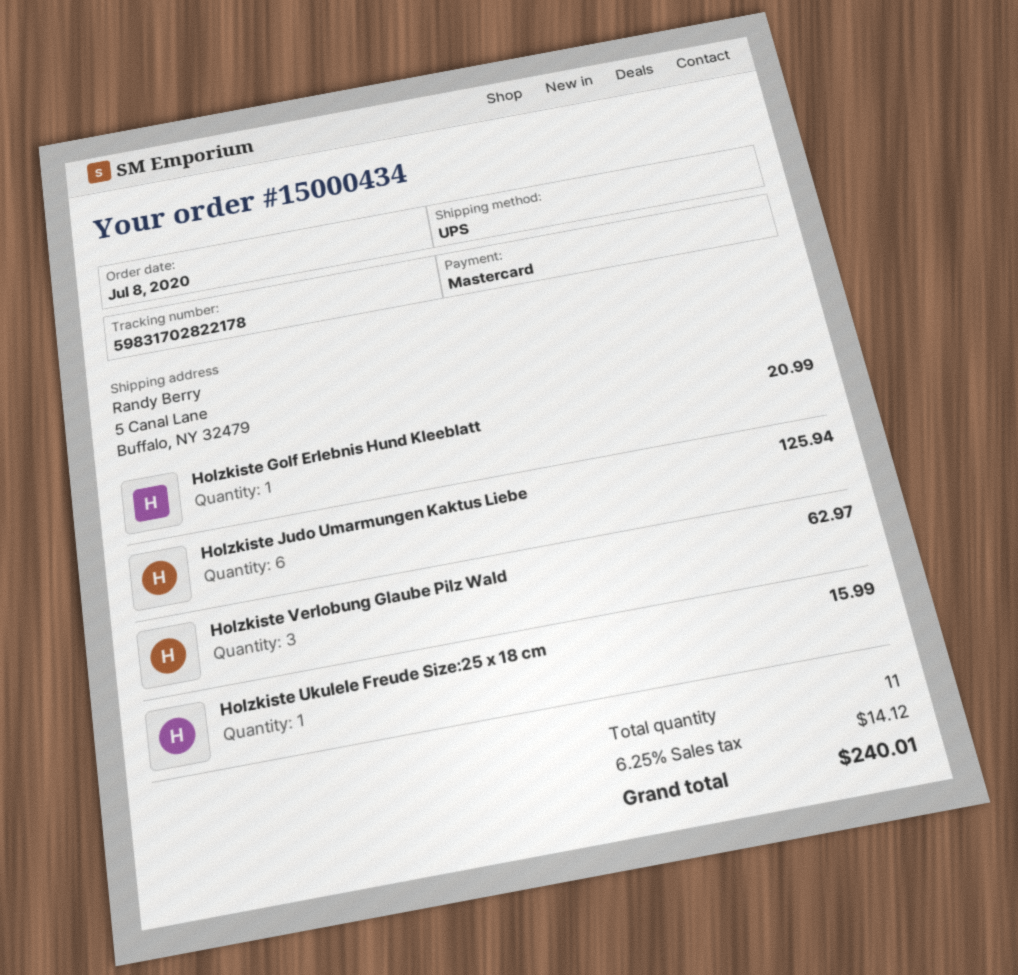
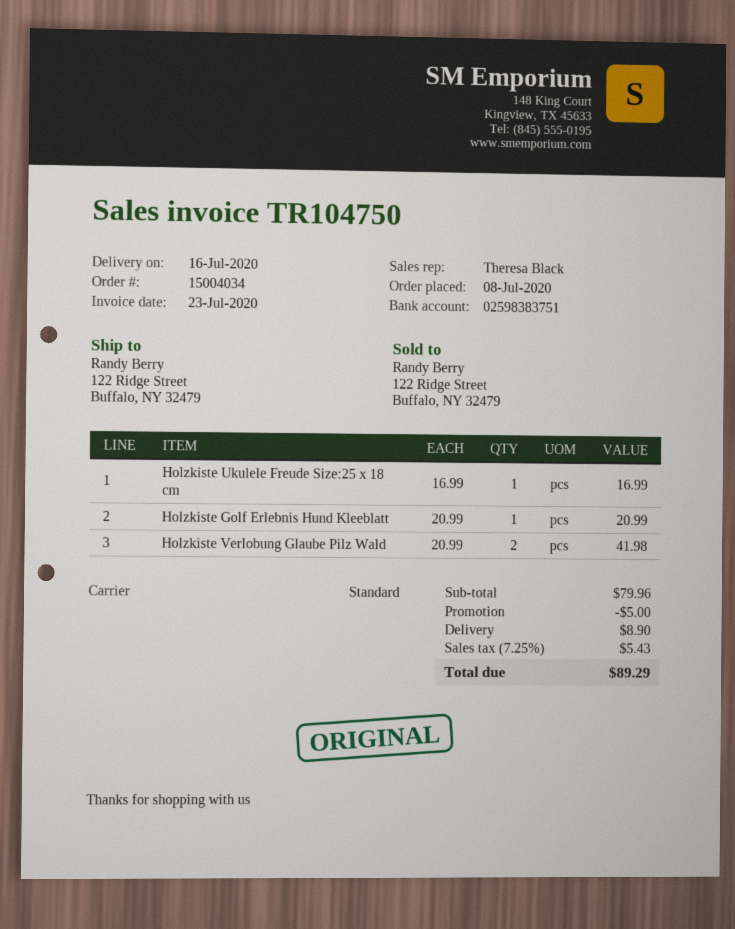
order number: 15000434 -> 15004034
shipping method: UPS -> standard
ship to: 5 Canal Lane, Buffalo, NY 32479 -> 122 Ridge Street, Buffalo, NY 32479
Holzkiste Judo Umarmungen Kaktus Liebe: 6 for 125.94 -> none
Holzkiste Verlobung Glaube Pilz Wald: 3 for 62.97 -> 2 for 41.98
Holzkiste Ukulele Freude Size:25 x 18 cm: 1 for 15.99 -> 1 for 16.99
discount: none -> 5.00
shipping: none -> 8.90
tax: 6.25% = 14.12 -> 7.25% = 5.43
total: 240.01 -> 89.29

